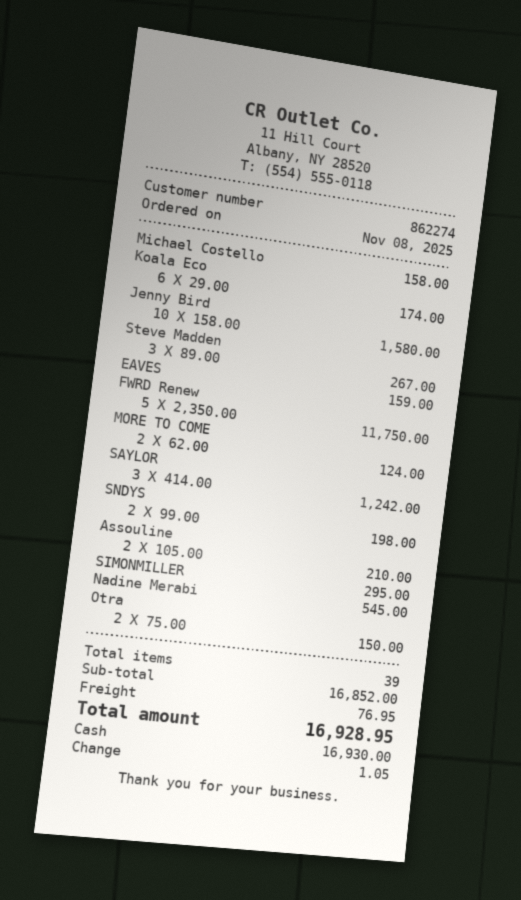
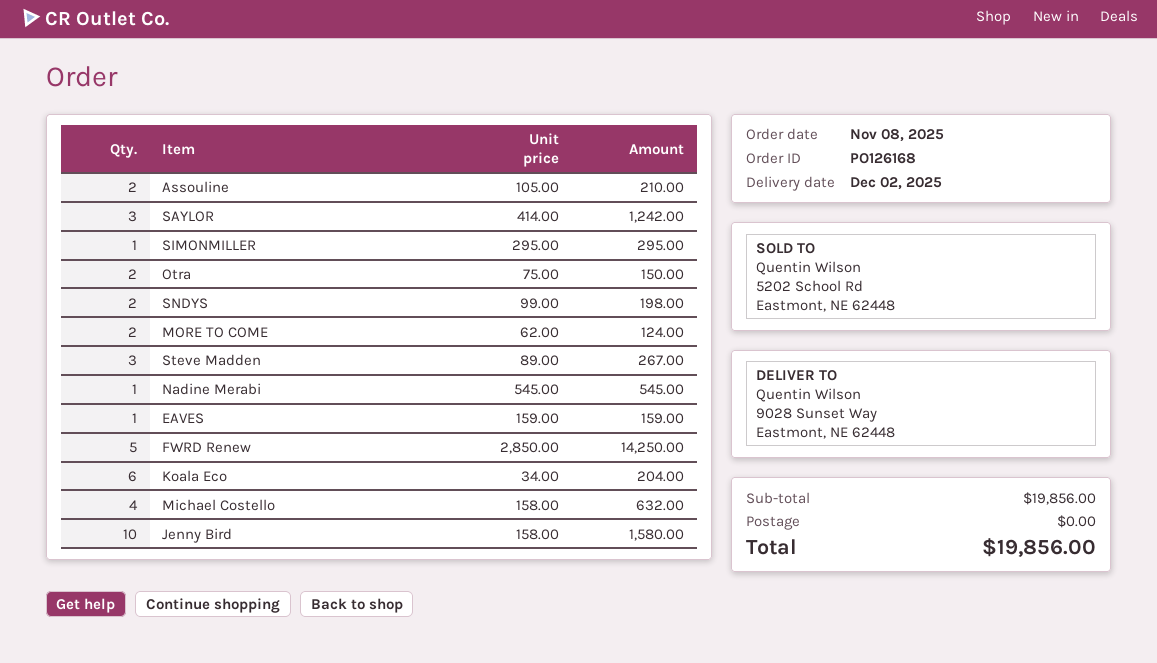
Michael Costello: 1 x 158.00 = 158.00 -> 4 x 158.00 = 632.00
Koala Eco: 6 x 29.00 = 174.00 -> 6 x 34.00 = 204.00
FWRD Renew: 5 x 2350.00 = 11750.00 -> 5 x 2850.00 = 14250.00
subtotal: 16852.00 -> 19856.00
shipping: 76.95 -> 0.00
total: 16928.95 -> 19856.00

